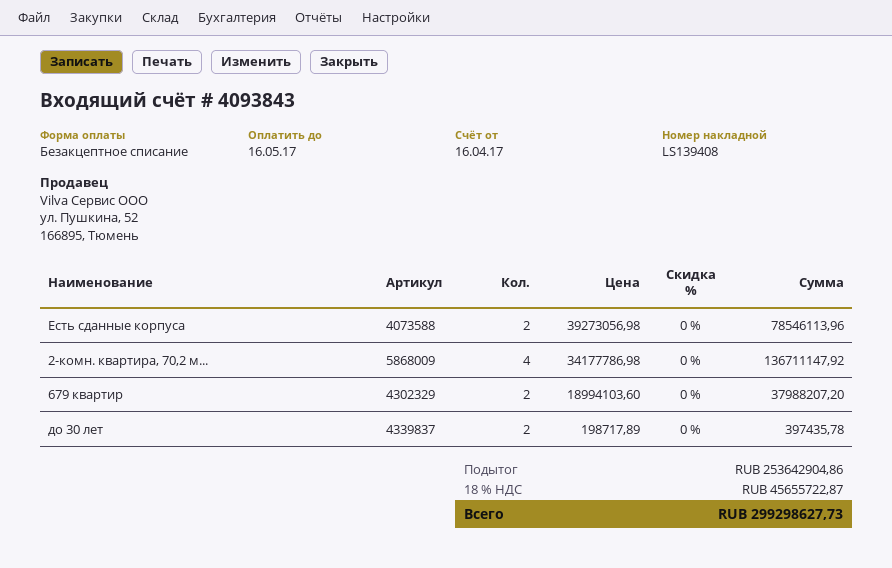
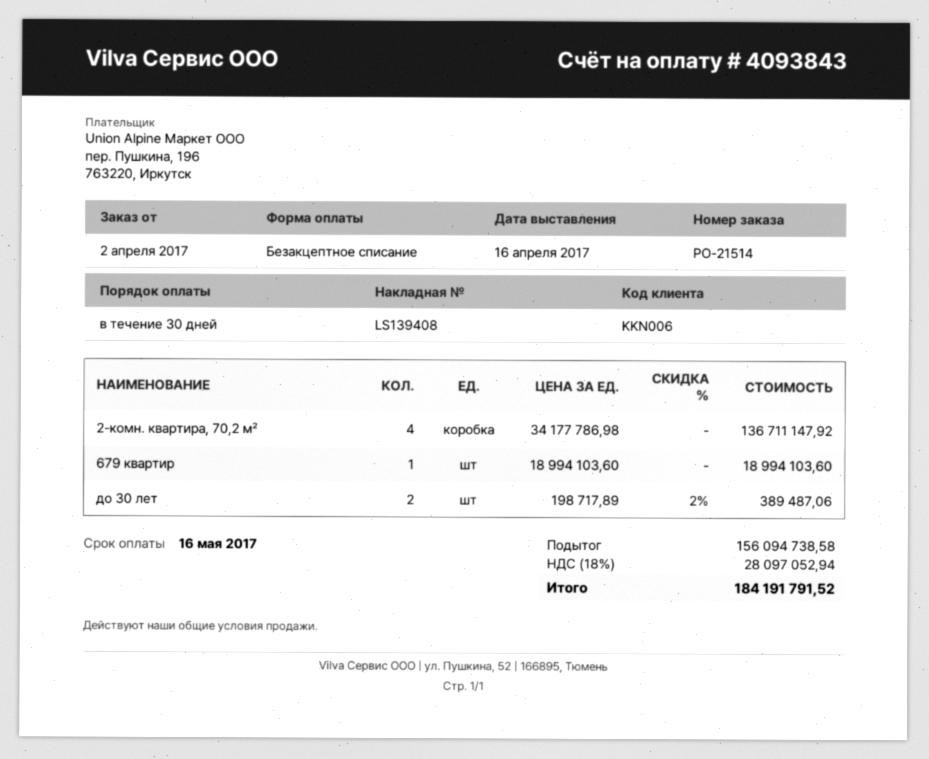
Есть сданные корпуса: 2 x 39273056.98 = 78546113.96 -> none
679 квартир: 2 x 18994103.60 = 37988207.20 -> 1 x 18994103.60 = 18994103.60
до 30 лет: 2 x 198717.89 = 397435.78 -> 2 x 198717.89 - 2% = 389487.06
subtotal: 253642904.86 -> 156094738.58
tax: 18% = 45655722.87 -> 18% = 28097052.94
total: 299298627.73 -> 184191791.52

